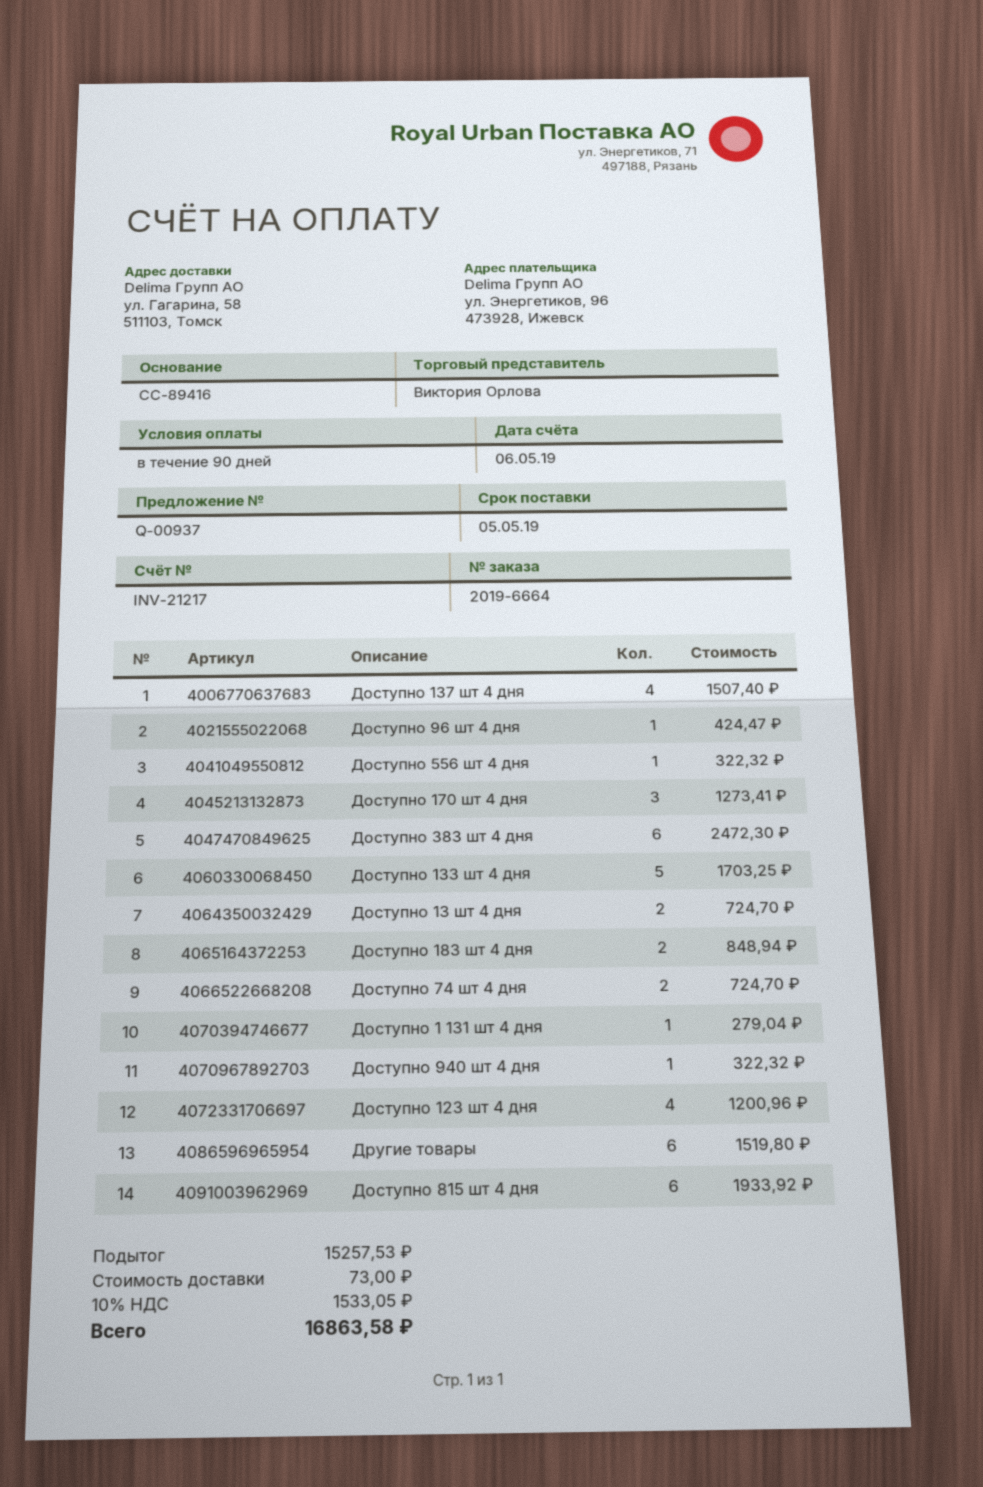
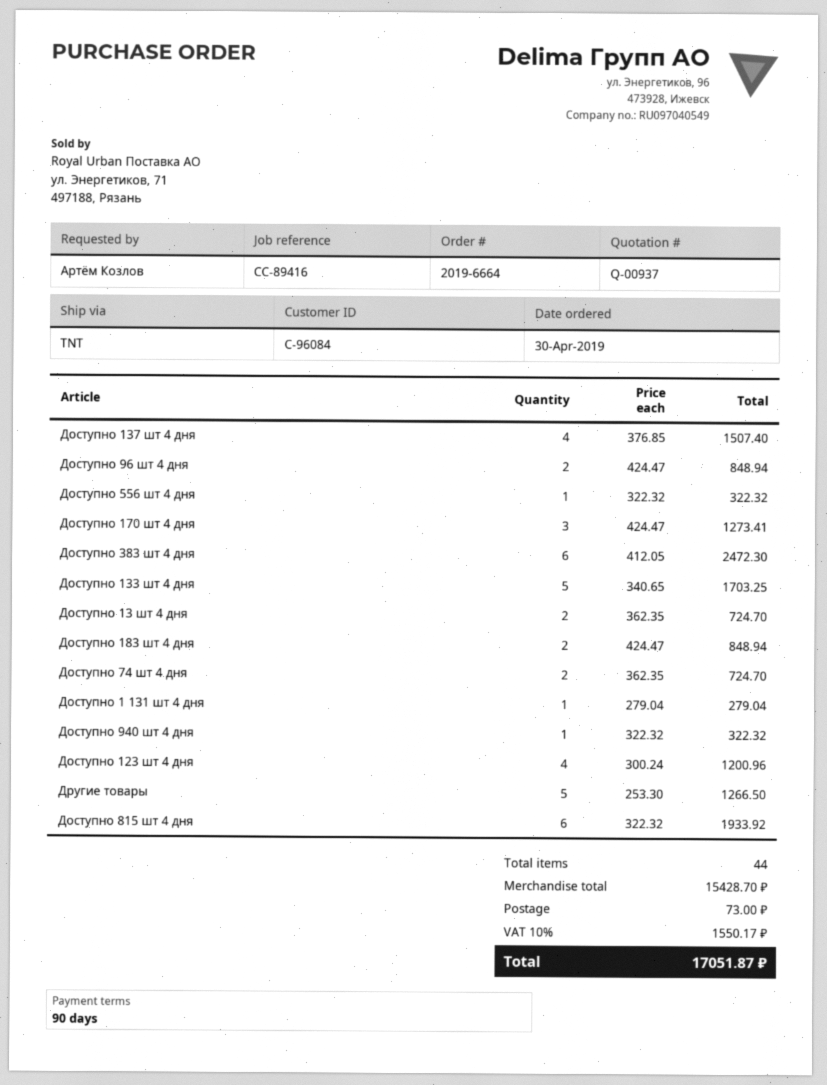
Доступно 96 шт 4 дня: 1 for 424.47 -> 2 for 848.94
Другие товары: 6 for 1519.80 -> 5 for 1266.50
subtotal: 15257.53 -> 15428.70
tax: 10% = 1533.05 -> 10% = 1550.17
total: 16863.58 -> 17051.87

